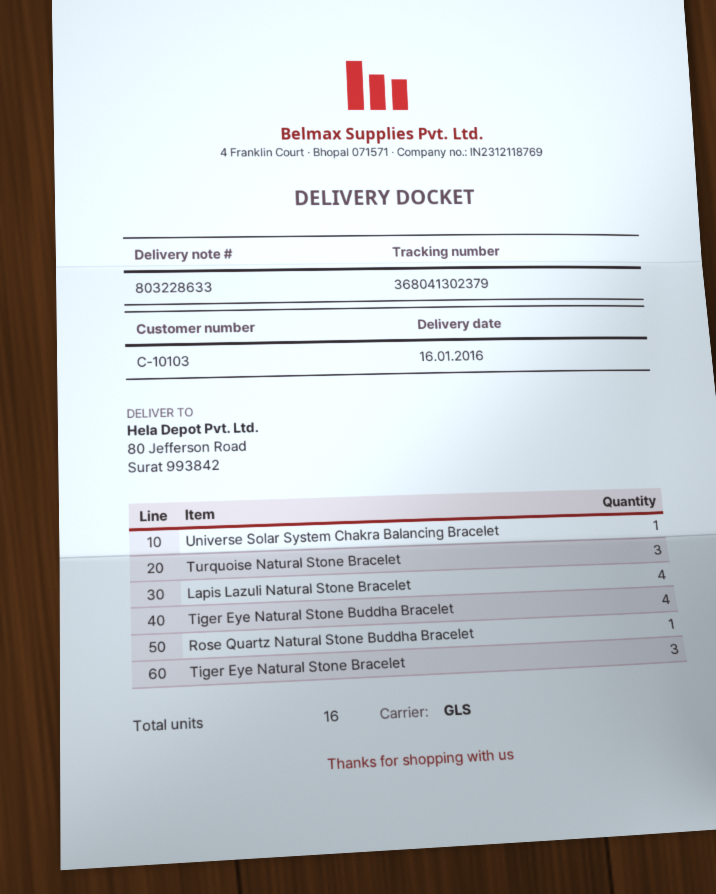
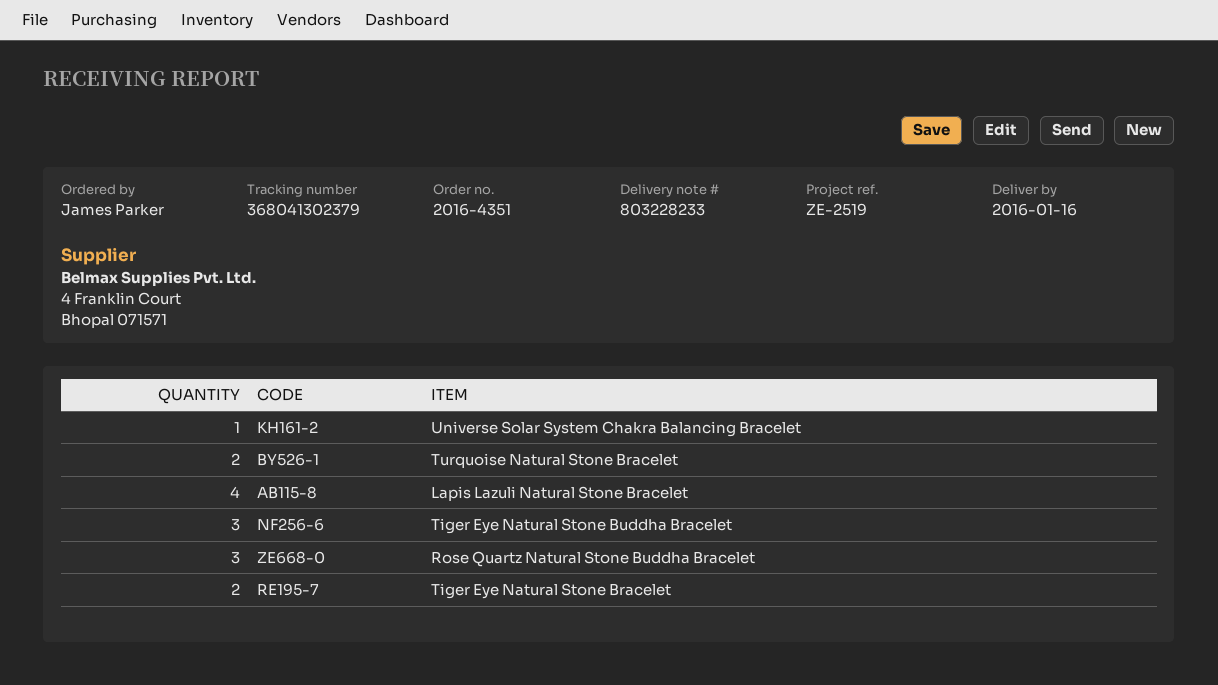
delivery note number: 803228633 -> 803228233
Turquoise Natural Stone Bracelet: 3 -> 2
Tiger Eye Natural Stone Buddha Bracelet: 4 -> 3
Rose Quartz Natural Stone Buddha Bracelet: 1 -> 3
Tiger Eye Natural Stone Bracelet: 3 -> 2

